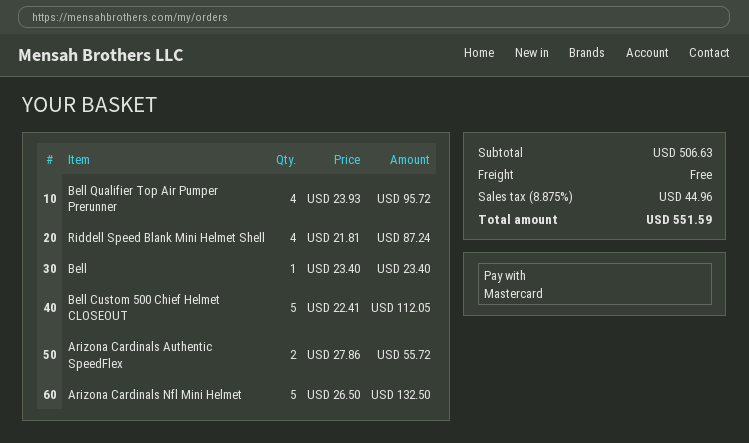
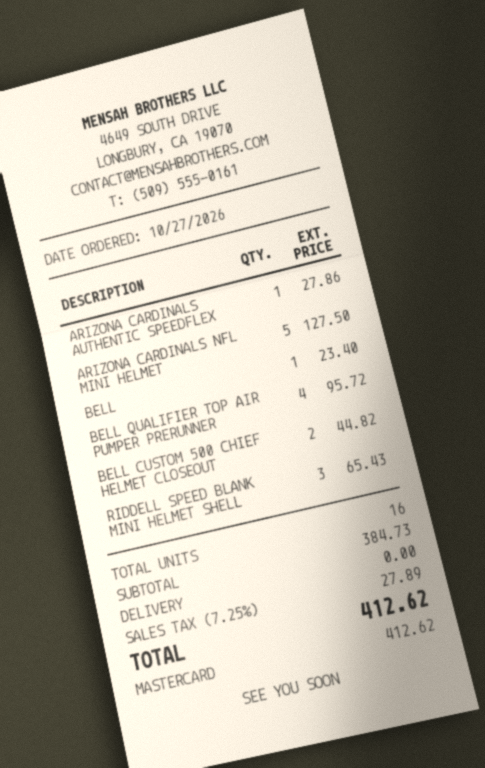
Riddell Speed Blank Mini Helmet Shell: 4 for 87.24 -> 3 for 65.43
Bell Custom 500 Chief Helmet CLOSEOUT: 5 for 112.05 -> 2 for 44.82
Arizona Cardinals Authentic SpeedFlex: 2 for 55.72 -> 1 for 27.86
Arizona Cardinals Nfl Mini Helmet: 5 for 132.50 -> 5 for 127.50
subtotal: 506.63 -> 384.73
tax: 8.875% = 44.96 -> 7.25% = 27.89
total: 551.59 -> 412.62

